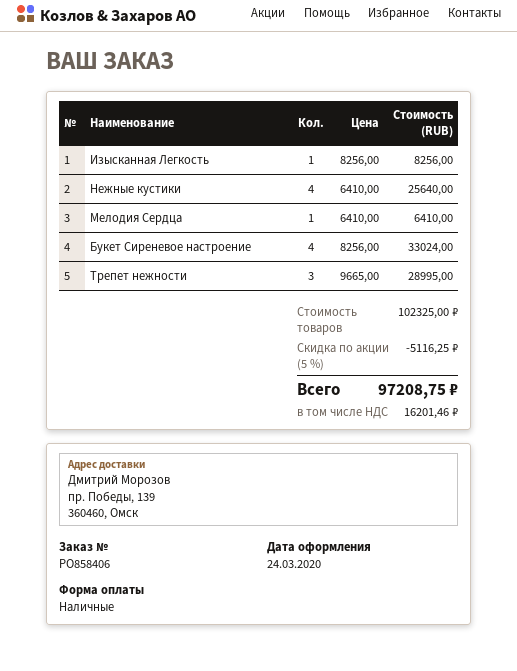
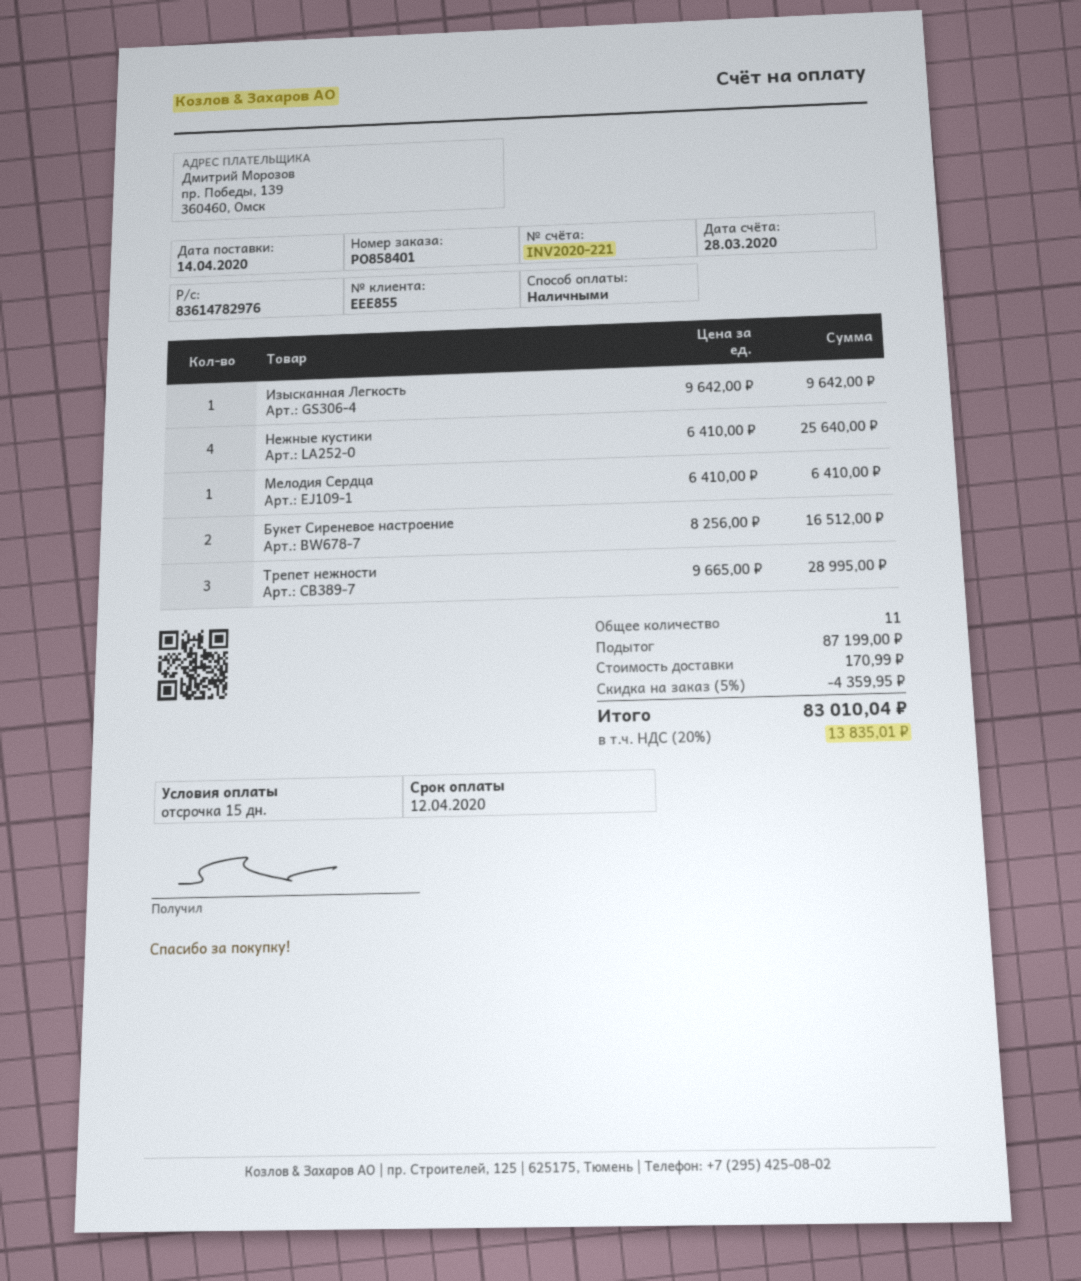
order number: PO858406 -> PO858401
Изысканная Легкость: 1 x 8256.00 = 8256.00 -> 1 x 9642.00 = 9642.00
Букет Сиреневое настроение: 4 x 8256.00 = 33024.00 -> 2 x 8256.00 = 16512.00
subtotal: 102325.00 -> 87199.00
discount: 5% = 5116.25 -> 5% = 4359.95
shipping: none -> 170.99
tax: 16201.46 -> 13835.01
total: 97208.75 -> 83010.04

